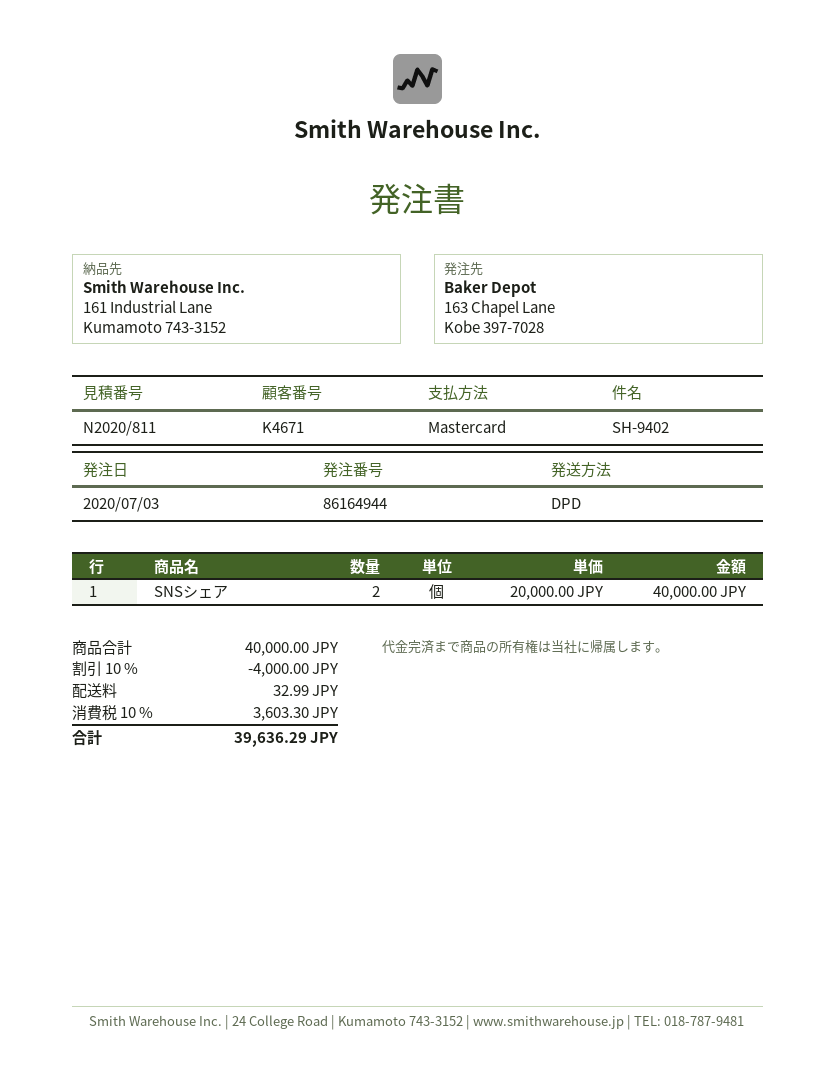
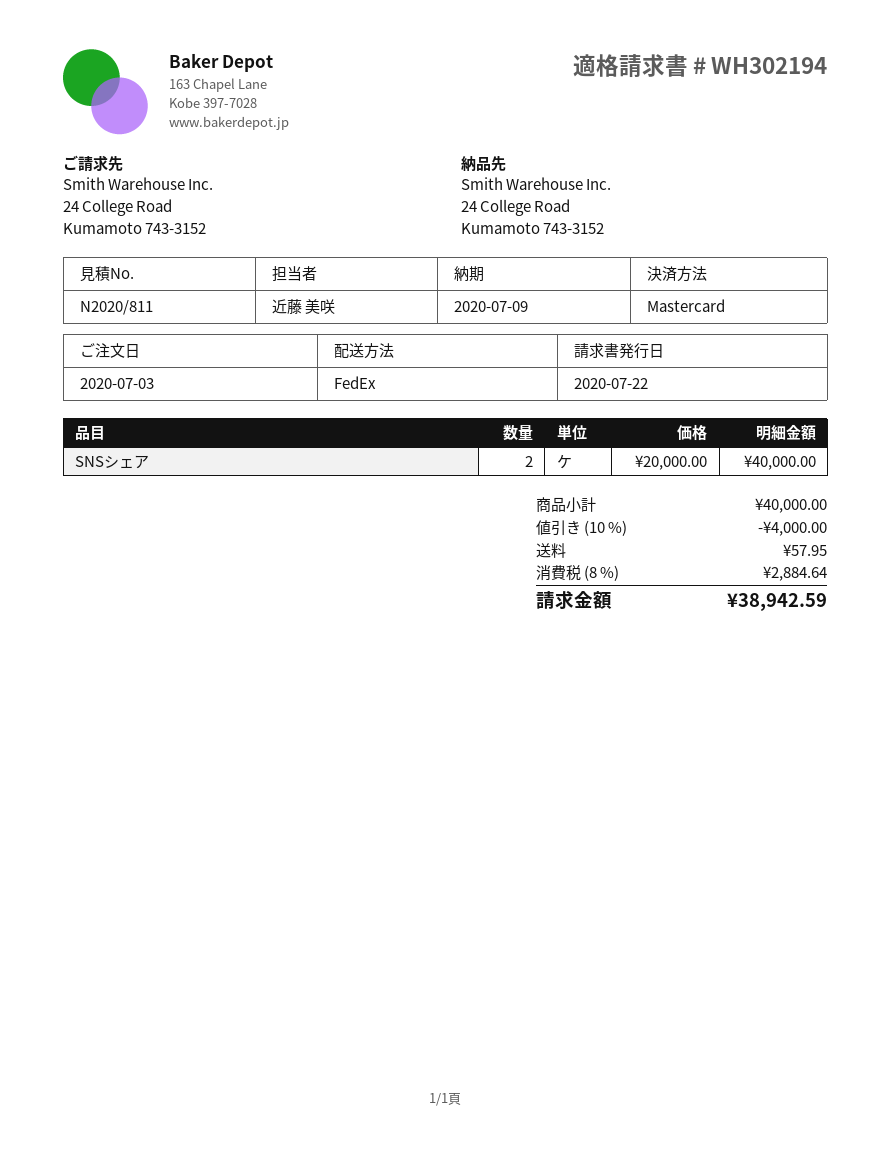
shipping method: DPD -> FedEx
ship to: 161 Industrial Lane, Kumamoto 743-3152 -> 24 College Road, Kumamoto 743-3152
shipping: 32.99 -> 57.95
tax: 10% = 3603.30 -> 8% = 2884.64
total: 39636.29 -> 38942.59

